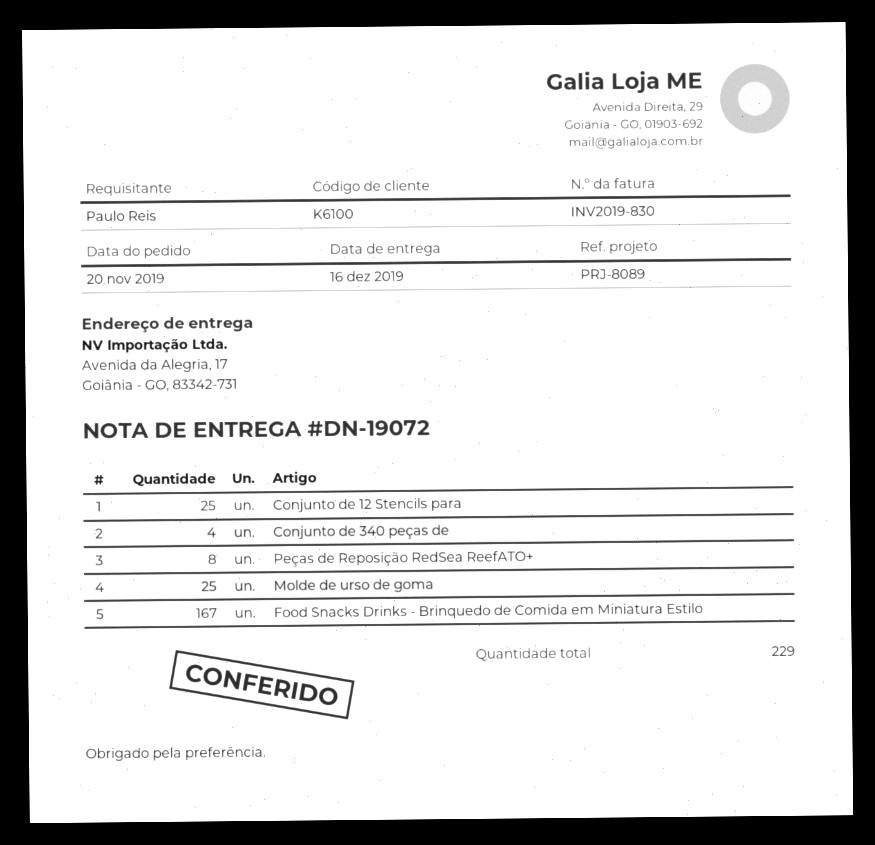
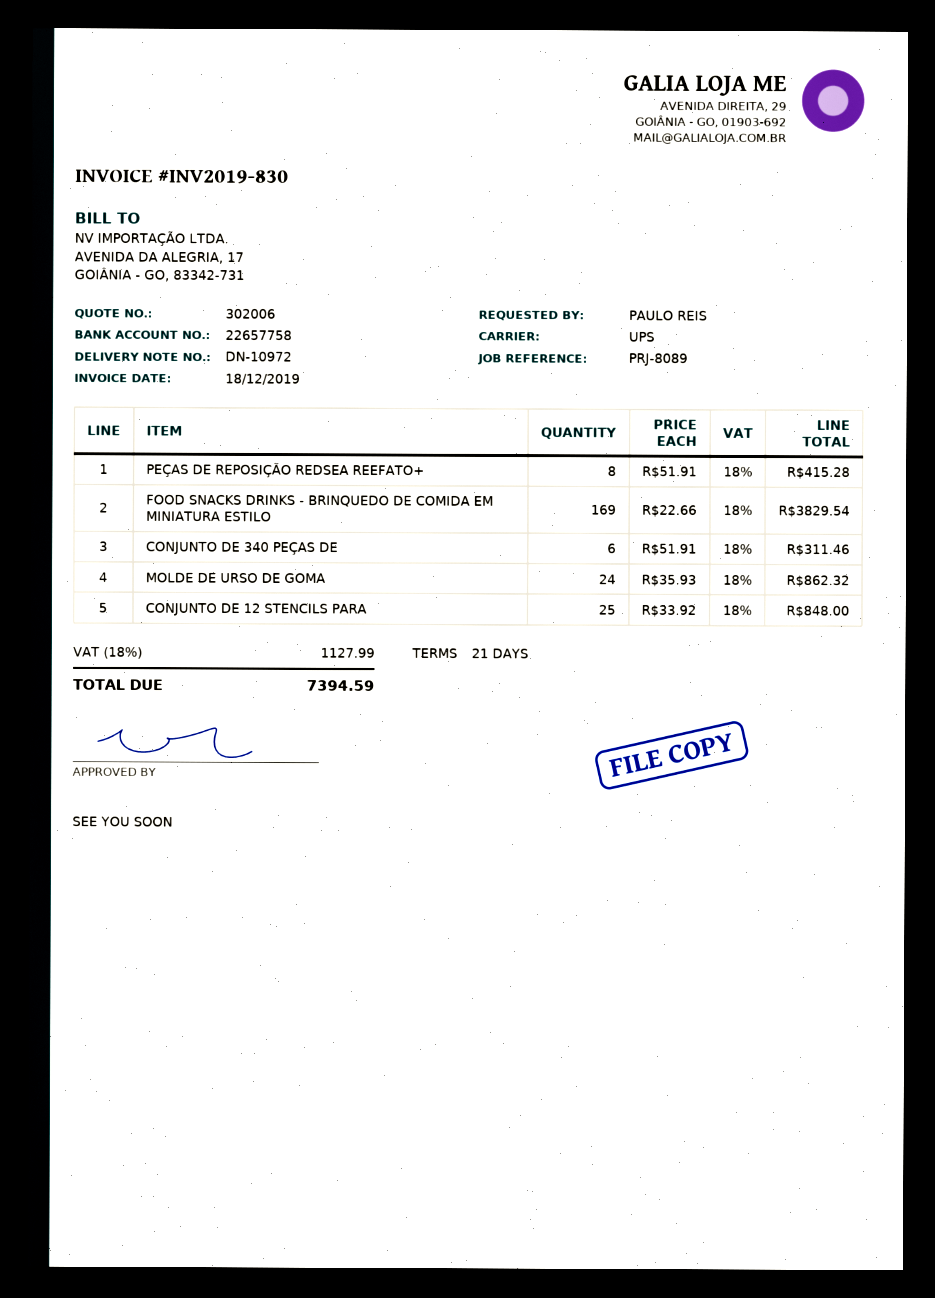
delivery note number: DN-19072 -> DN-10972
Conjunto de 340 peças de: 4 -> 6
Molde de urso de goma: 25 -> 24
Food Snacks Drinks - Brinquedo de Comida em Miniatura Estilo: 167 -> 169

